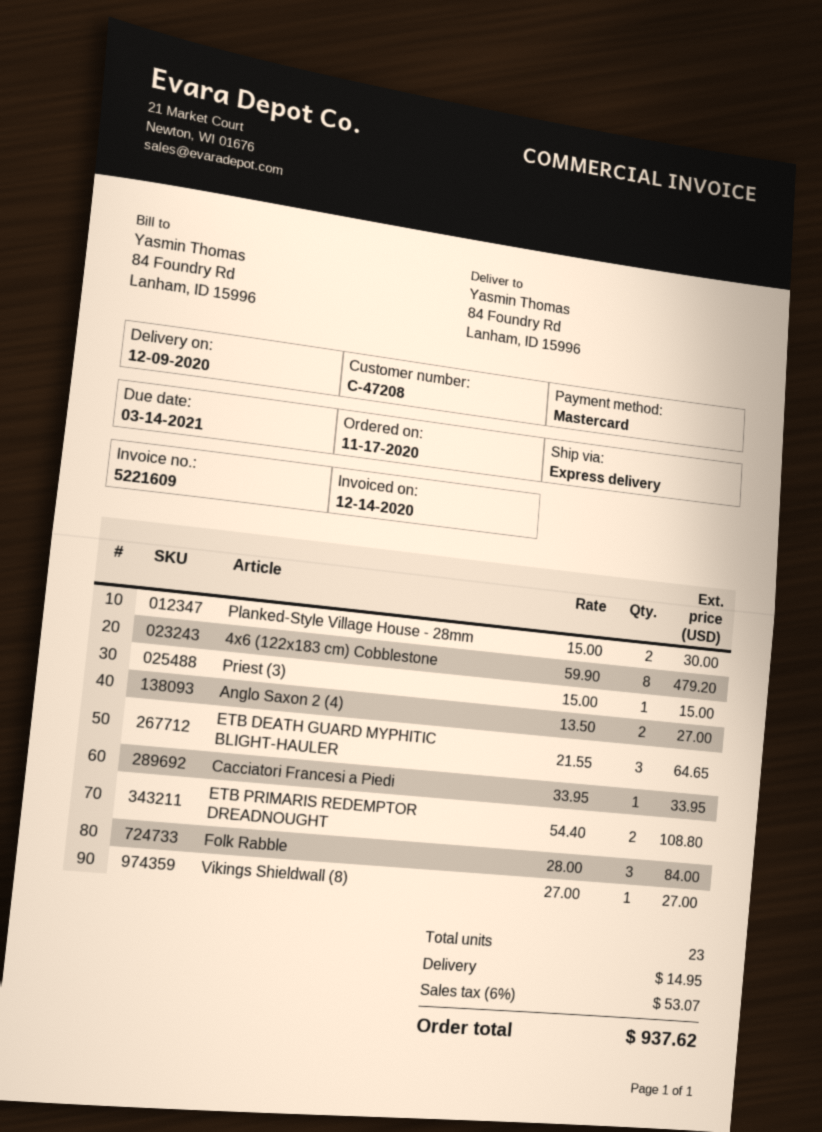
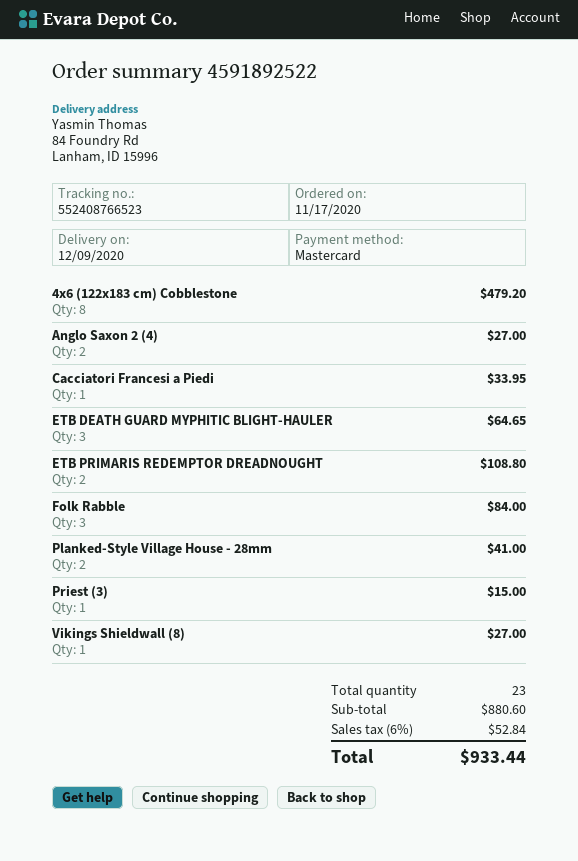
Planked-Style Village House - 28mm: 2 for 30.00 -> 2 for 41.00
shipping: 14.95 -> none
tax: 6% = 53.07 -> 6% = 52.84
total: 937.62 -> 933.44

